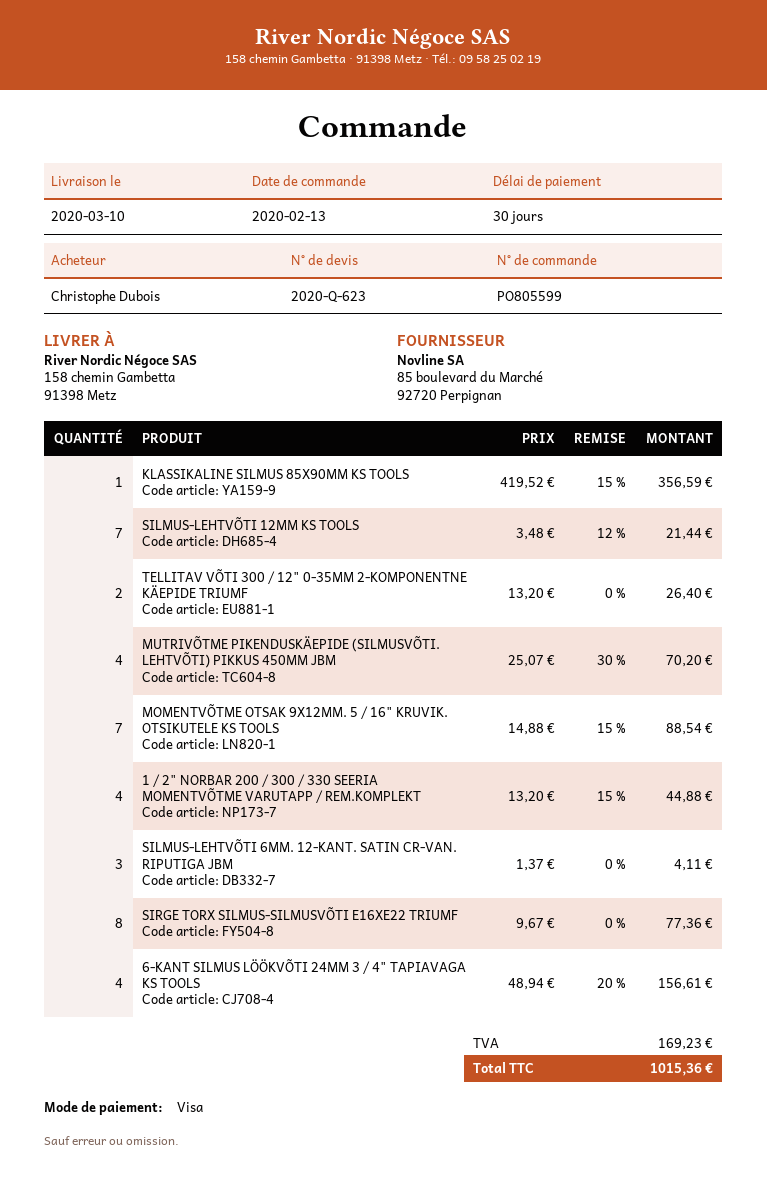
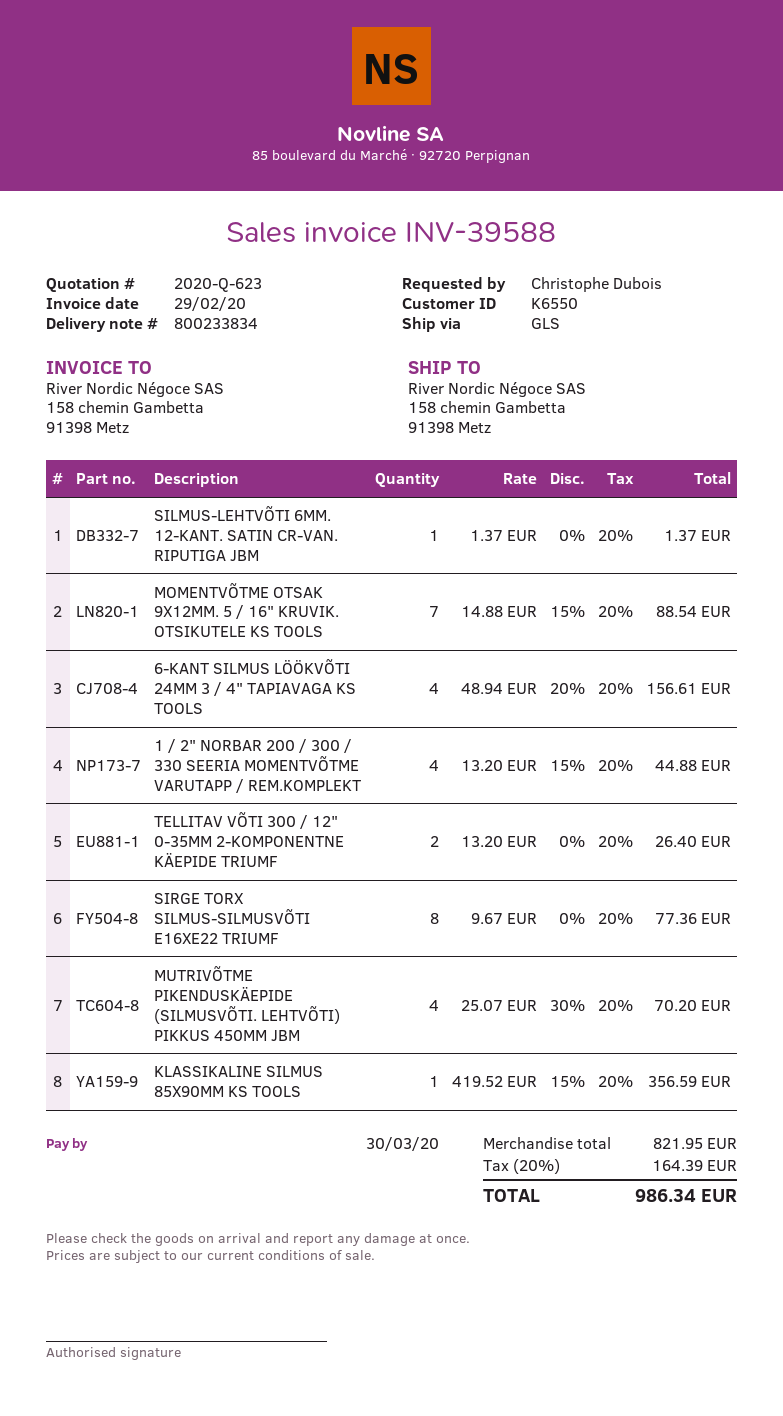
SILMUS-LEHTVÕTI 12MM KS TOOLS: 7 x 3.48 - 12% = 21.44 -> none
SILMUS-LEHTVÕTI 6MM. 12-KANT. SATIN CR-VAN. RIPUTIGA JBM: 3 x 1.37 = 4.11 -> 1 x 1.37 = 1.37
tax: 169.23 -> 164.39
total: 1015.36 -> 986.34

